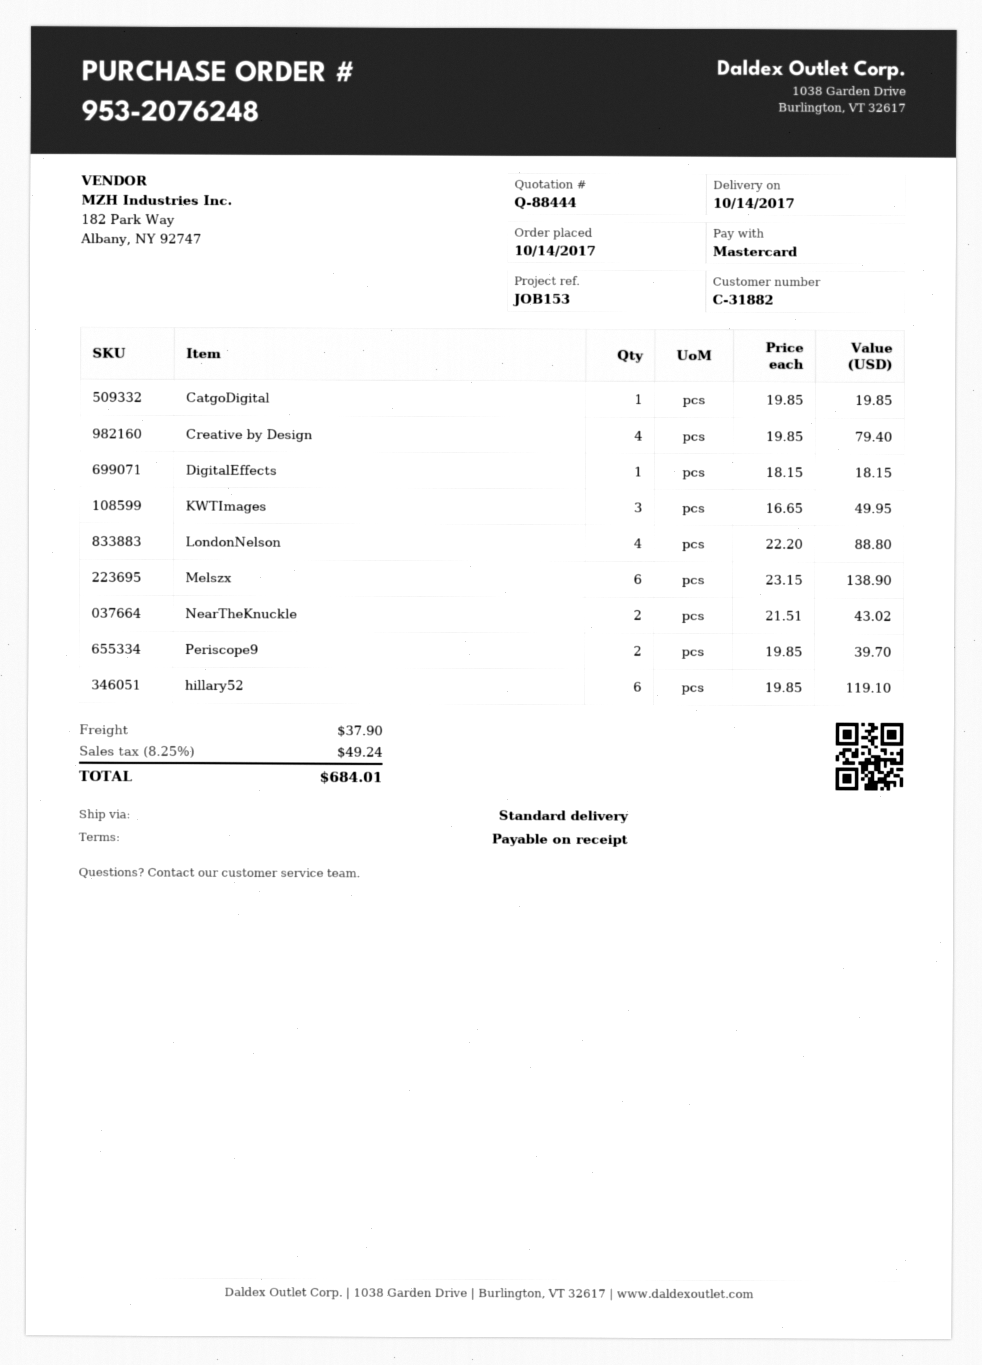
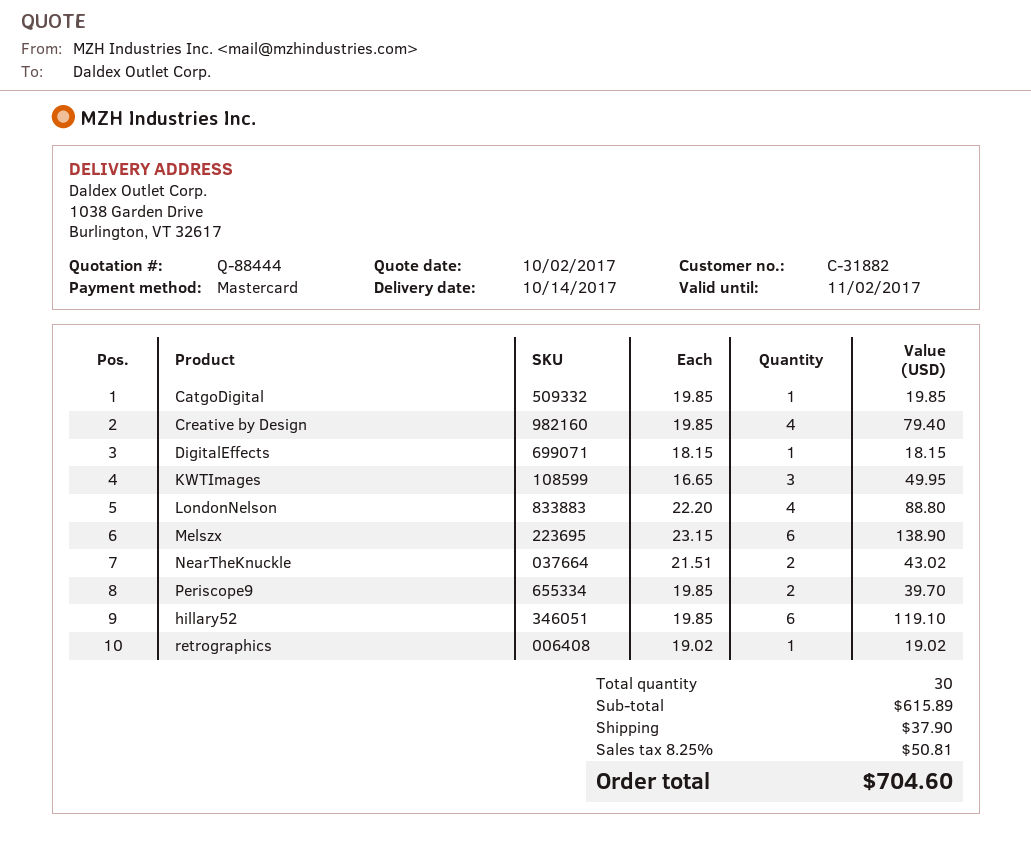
retrographics: none -> 1 x 19.02 = 19.02
tax: 8.25% = 49.24 -> 8.25% = 50.81
total: 684.01 -> 704.60

